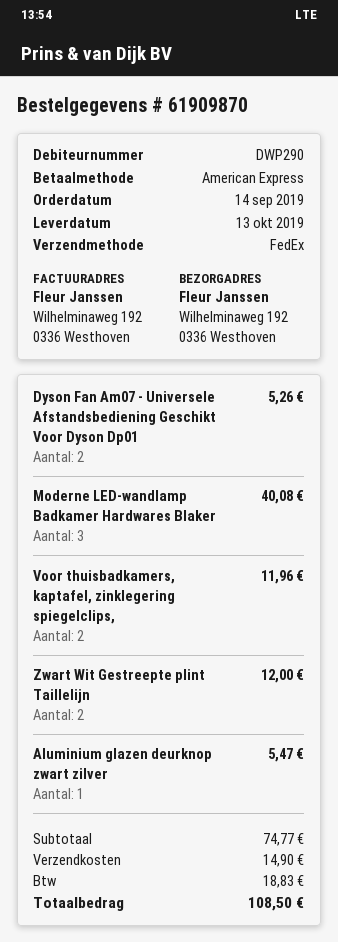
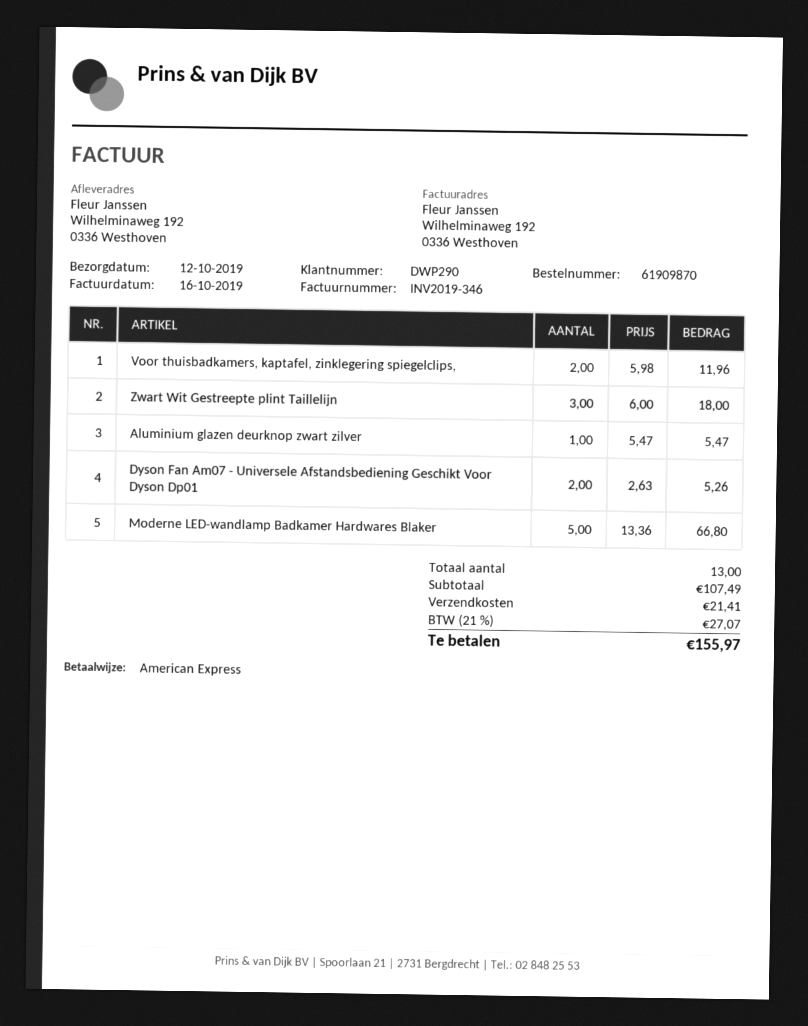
delivery date: 2019-10-13 -> 2019-10-12
Moderne LED-wandlamp Badkamer Hardwares Blaker: 3 for 40.08 -> 5 for 66.80
Zwart Wit Gestreepte plint Taillelijn: 2 for 12.00 -> 3 for 18.00
subtotal: 74.77 -> 107.49
shipping: 14.90 -> 21.41
tax: 18.83 -> 27.07
total: 108.50 -> 155.97

